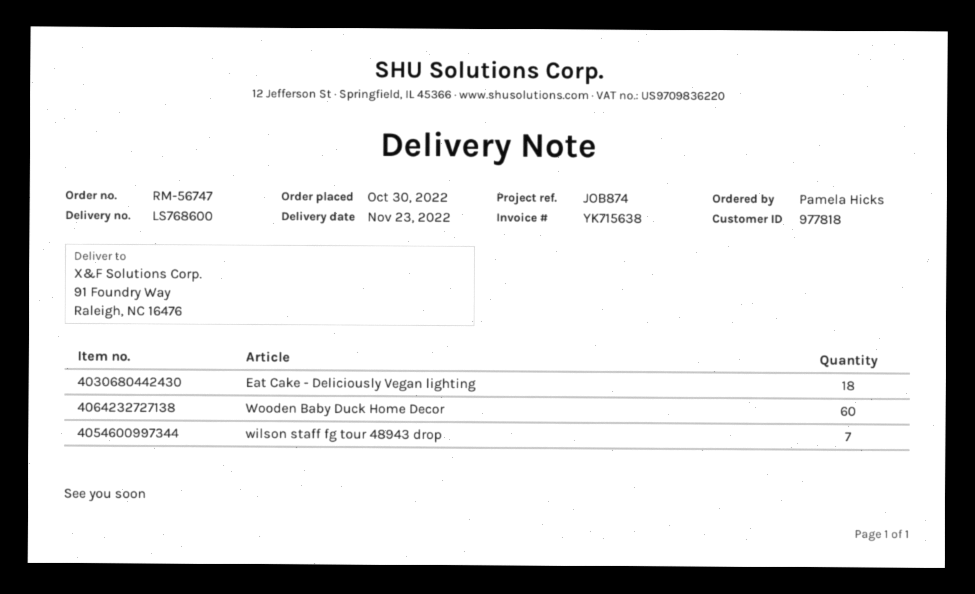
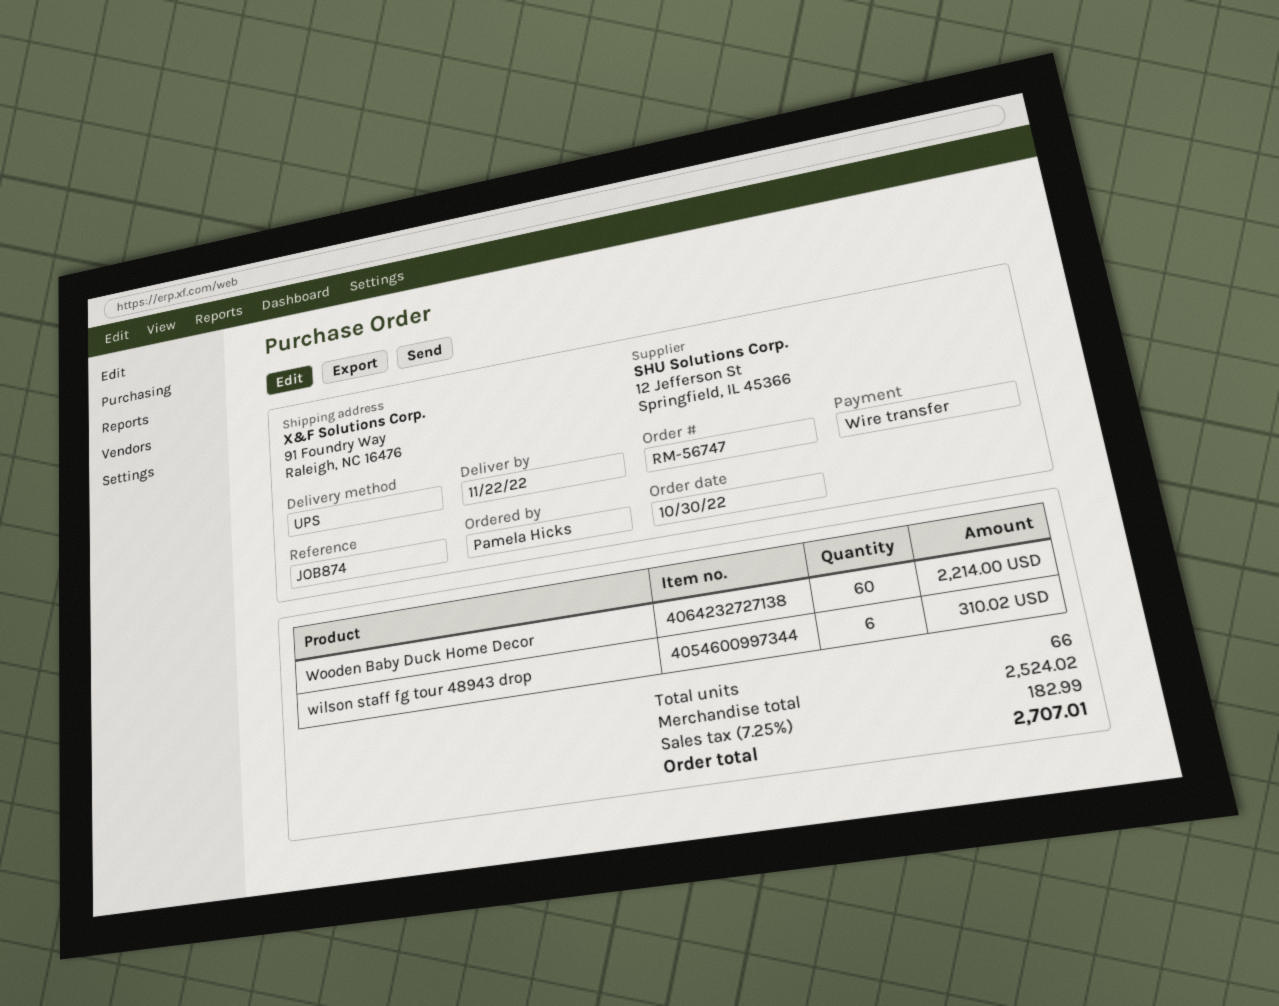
delivery date: 2022-11-23 -> 2022-11-22
Eat Cake - Deliciously Vegan lighting: 18 -> none
wilson staff fg tour 48943 drop: 7 -> 6

